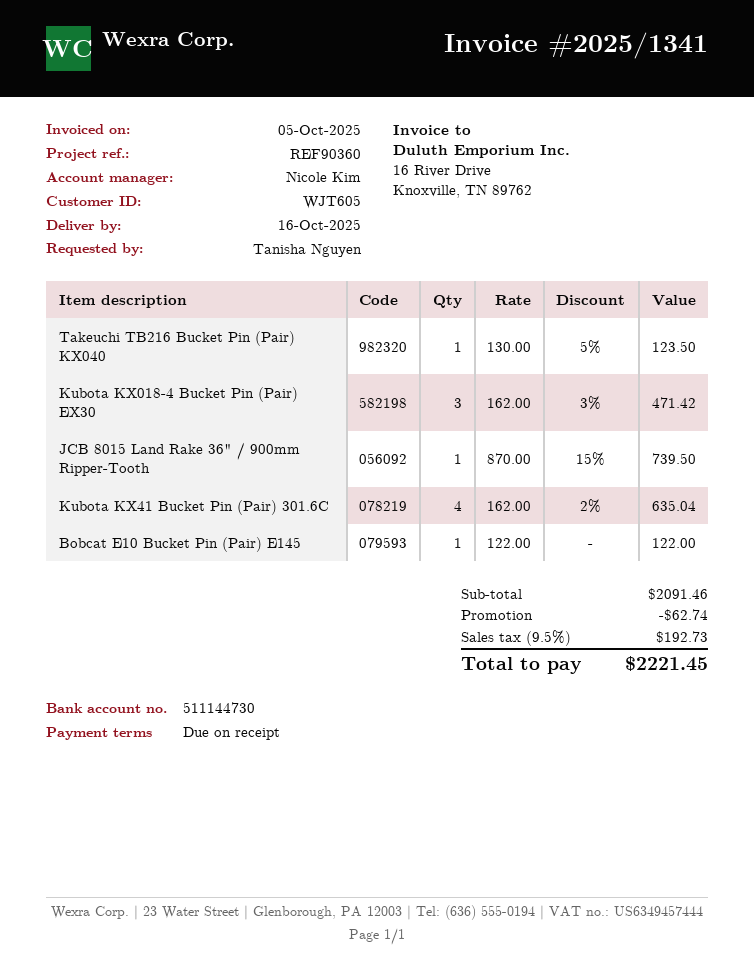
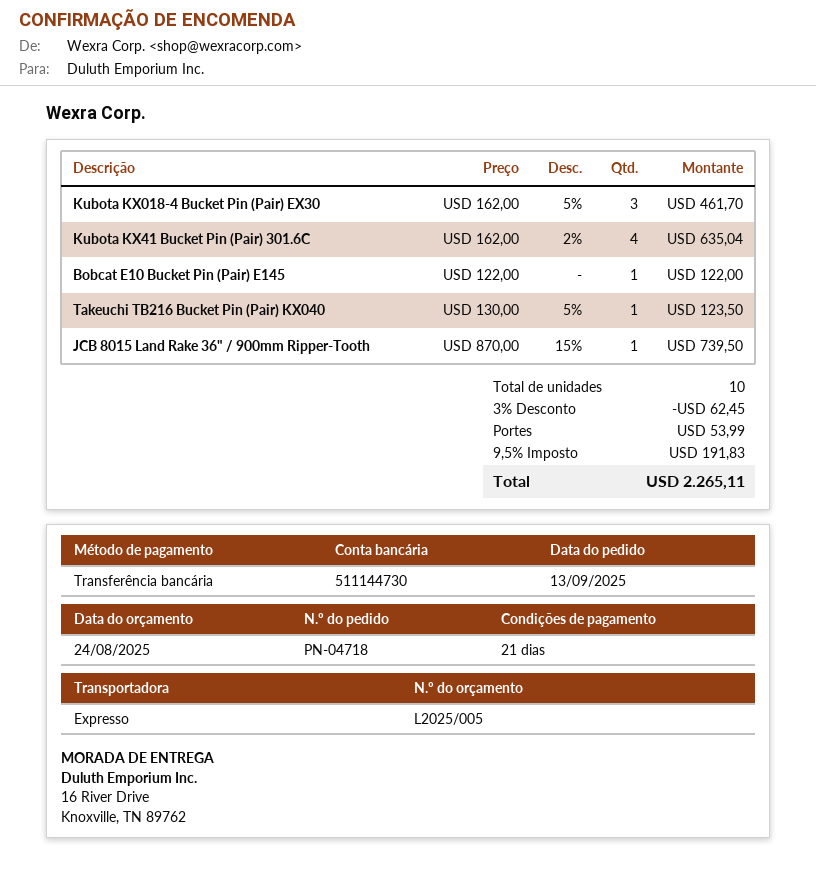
payment terms: on receipt -> 21 days
Kubota KX018-4 Bucket Pin (Pair) EX30: 3 x 162.00 - 3% = 471.42 -> 3 x 162.00 - 5% = 461.70
discount: 62.74 -> 62.45
shipping: none -> 53.99
tax: 9.5% = 192.73 -> 9.5% = 191.83
total: 2221.45 -> 2265.11

